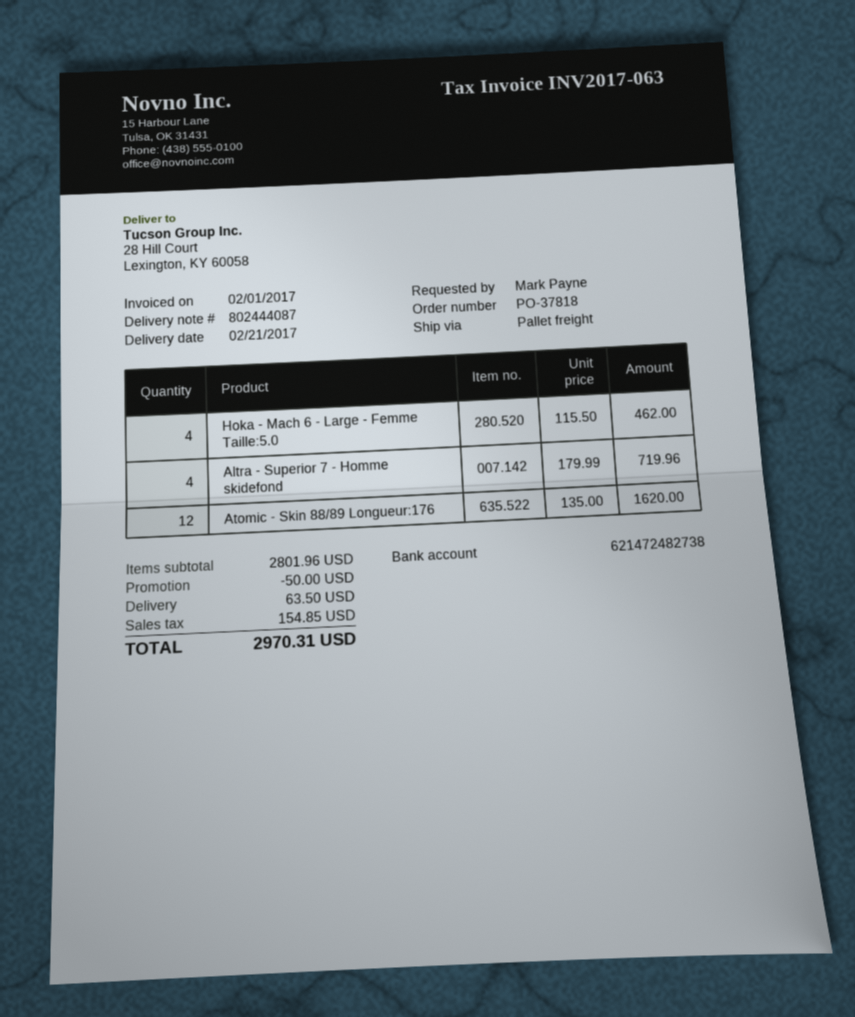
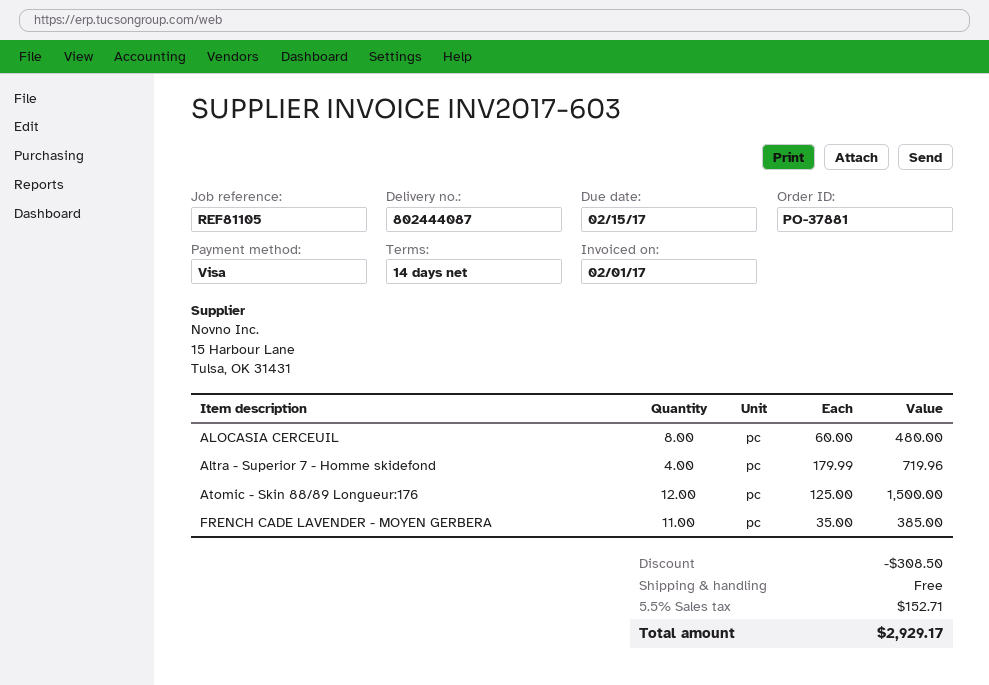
order number: PO-37818 -> PO-37881
invoice number: INV2017-063 -> INV2017-603
Hoka - Mach 6 - Large - Femme Taille:5.0: 4 x 115.50 = 462.00 -> none
Atomic - Skin 88/89 Longueur:176: 12 x 135.00 = 1620.00 -> 12 x 125.00 = 1500.00
ALOCASIA CERCEUIL: none -> 8 x 60.00 = 480.00
FRENCH CADE LAVENDER - MOYEN GERBERA: none -> 11 x 35.00 = 385.00
discount: 50.00 -> 308.50
shipping: 63.50 -> 0.00
tax: 154.85 -> 152.71
total: 2970.31 -> 2929.17

